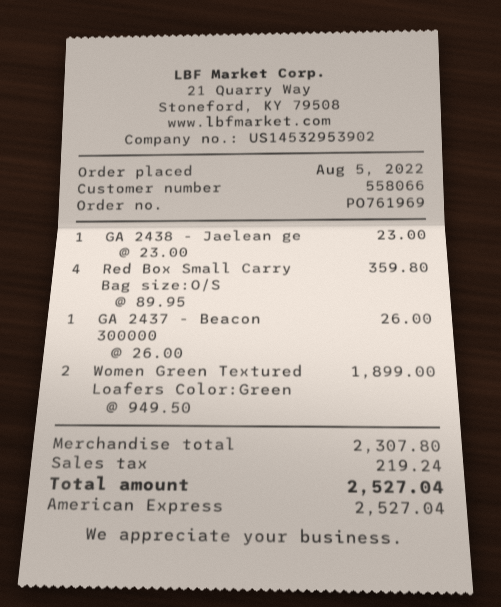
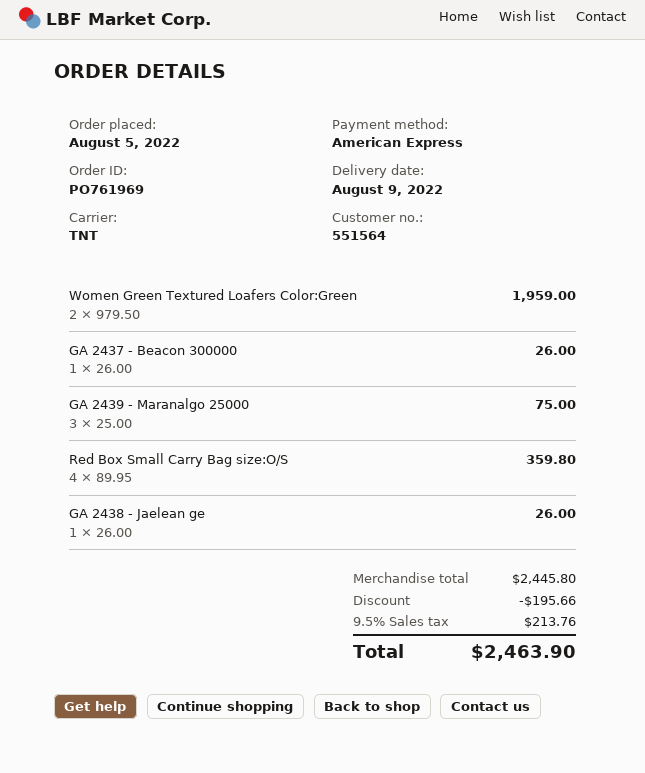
customer number: 558066 -> 551564
GA 2438 - Jaelean ge: 1 x 23.00 = 23.00 -> 1 x 26.00 = 26.00
Women Green Textured Loafers Color:Green: 2 x 949.50 = 1899.00 -> 2 x 979.50 = 1959.00
GA 2439 - Maranalgo 25000: none -> 3 x 25.00 = 75.00
subtotal: 2307.80 -> 2445.80
discount: none -> 195.66
tax: 219.24 -> 213.76
total: 2527.04 -> 2463.90

